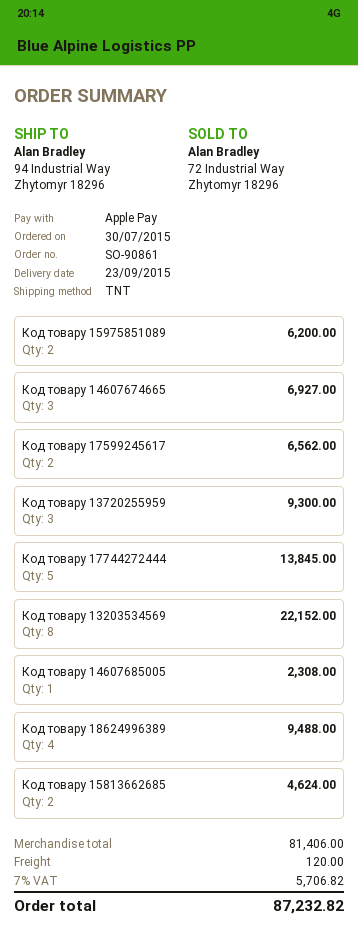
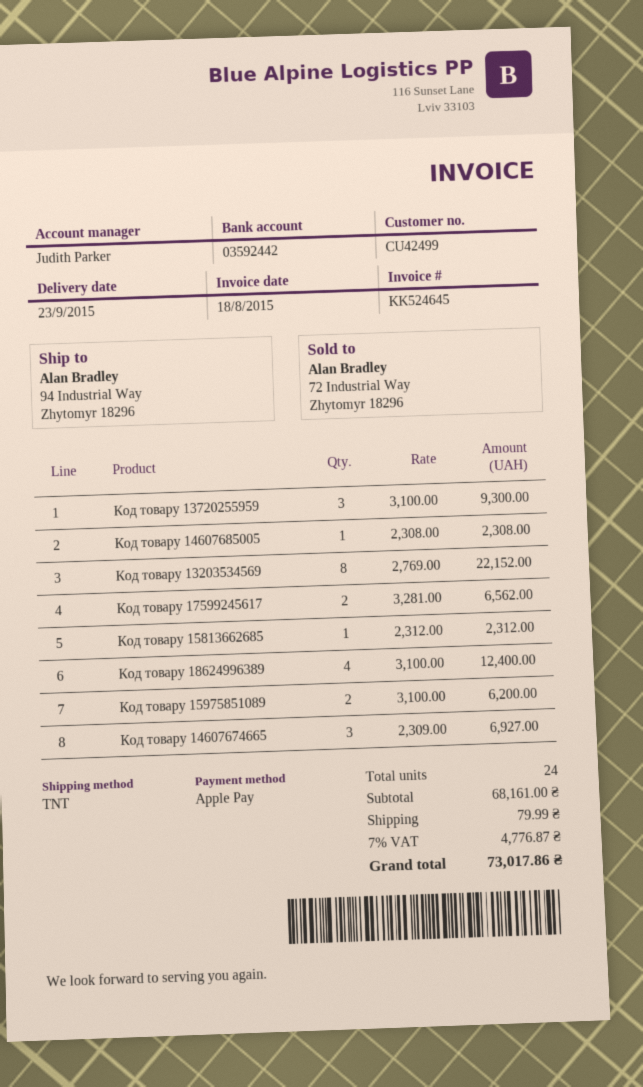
Код товару 17744272444: 5 for 13845.00 -> none
Код товару 18624996389: 4 for 9488.00 -> 4 for 12400.00
Код товару 15813662685: 2 for 4624.00 -> 1 for 2312.00
subtotal: 81406.00 -> 68161.00
shipping: 120.00 -> 79.99
tax: 7% = 5706.82 -> 7% = 4776.87
total: 87232.82 -> 73017.86

